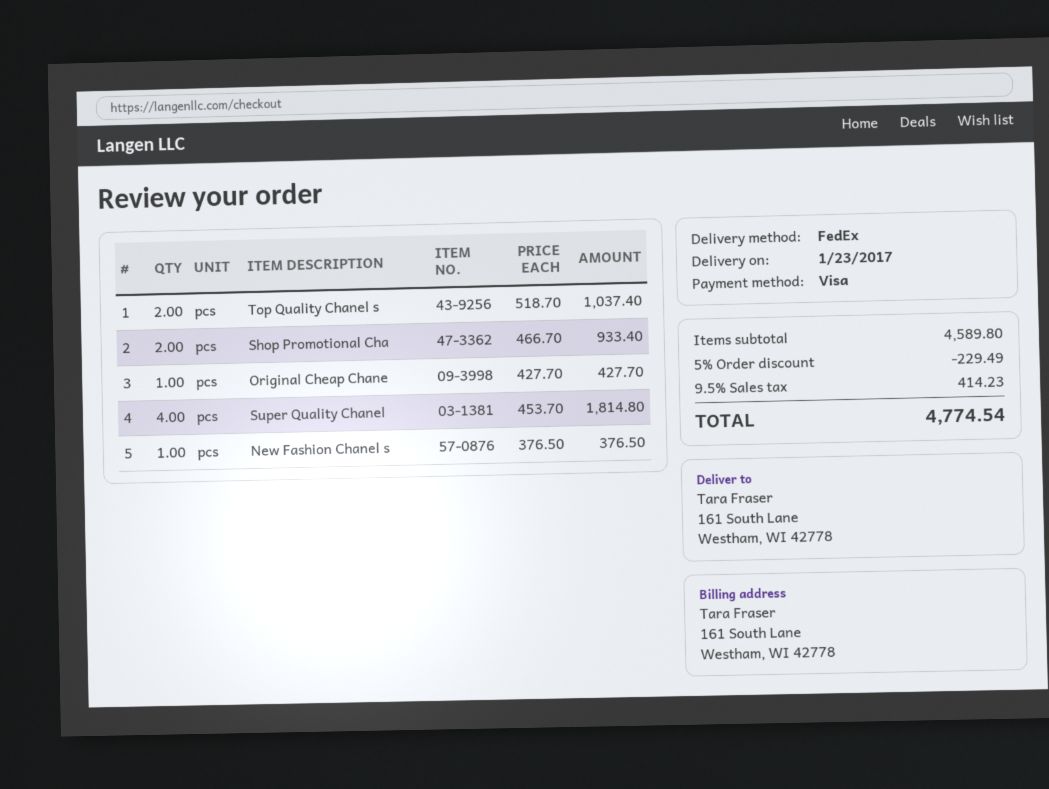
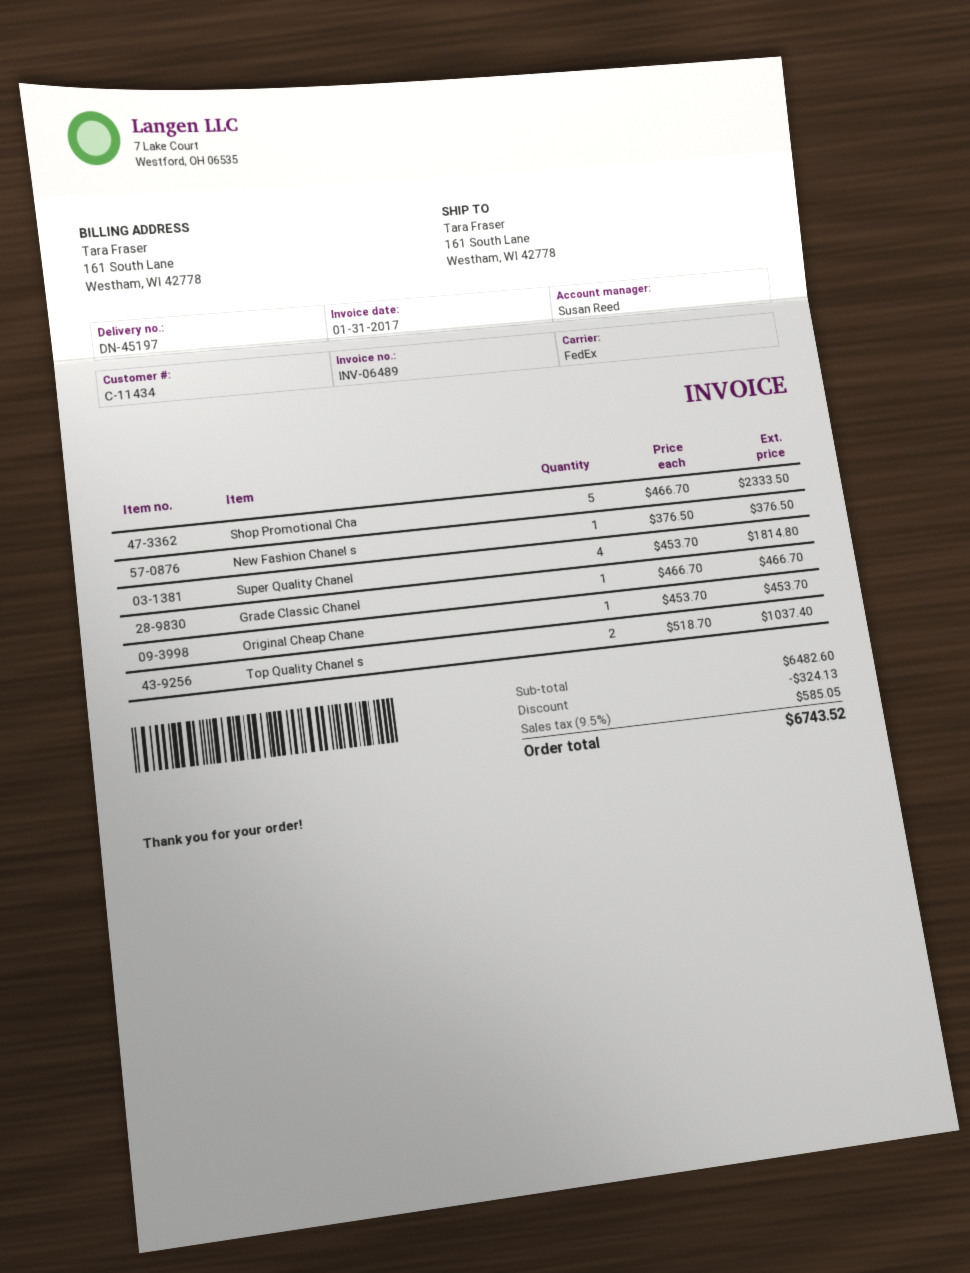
Shop Promotional Cha: 2 x 466.70 = 933.40 -> 5 x 466.70 = 2333.50
Original Cheap Chane: 1 x 427.70 = 427.70 -> 1 x 453.70 = 453.70
Grade Classic Chanel: none -> 1 x 466.70 = 466.70
subtotal: 4589.80 -> 6482.60
discount: 229.49 -> 324.13
tax: 9.5% = 414.23 -> 9.5% = 585.05
total: 4774.54 -> 6743.52

